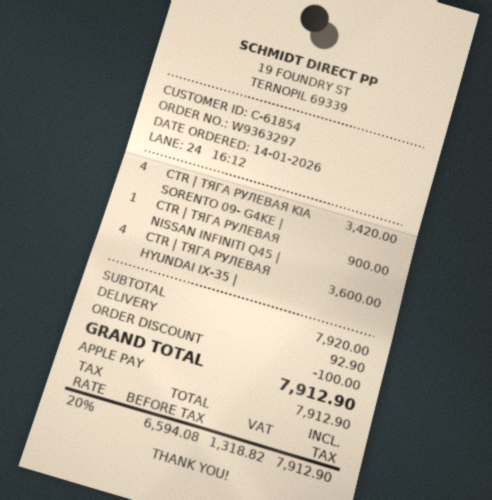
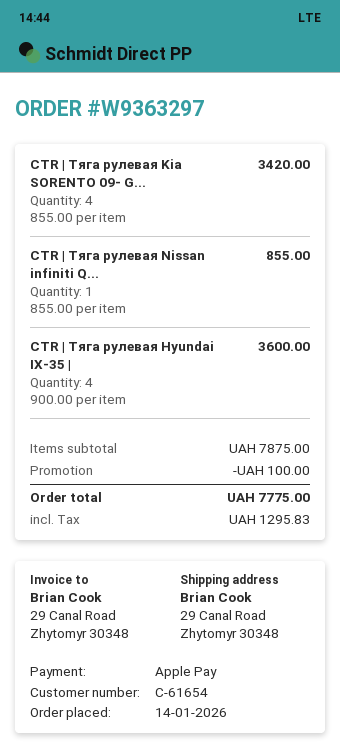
customer number: C-61854 -> C-61654
CTR | ТЯГА РУЛЕВАЯ NISSAN INFINITI Q45 |: 1 for 900.00 -> 1 for 855.00
subtotal: 7920.00 -> 7875.00
shipping: 92.90 -> none
tax: 1318.82 -> 1295.83
total: 7912.90 -> 7775.00

